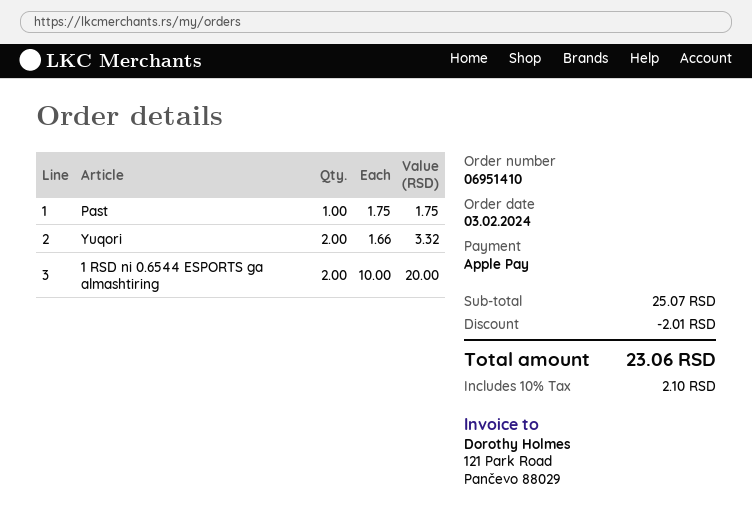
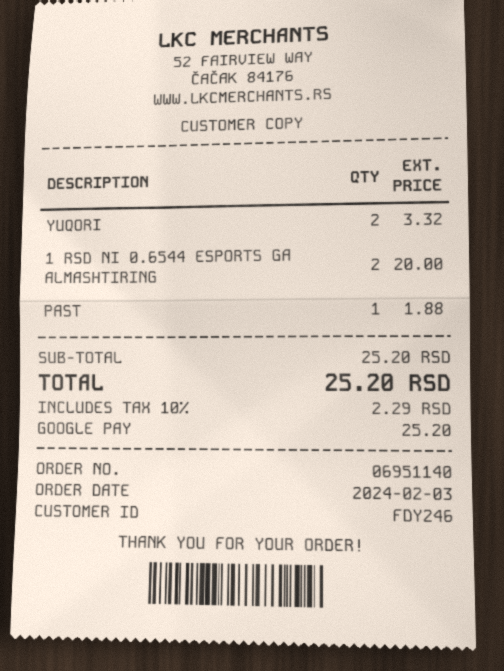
order number: 06951410 -> 06951140
payment method: Apple Pay -> Google Pay
Past: 1 for 1.75 -> 1 for 1.88
subtotal: 25.07 -> 25.20
discount: 2.01 -> none
tax: 10% = 2.10 -> 10% = 2.29
total: 23.06 -> 25.20

